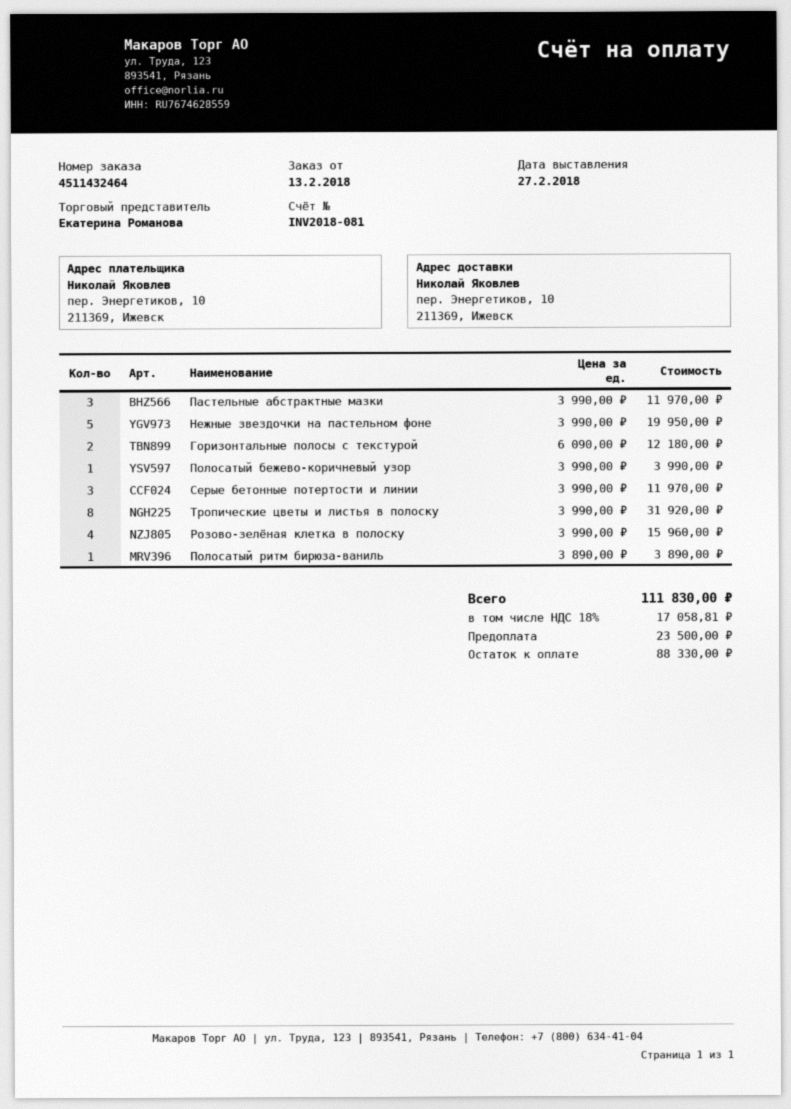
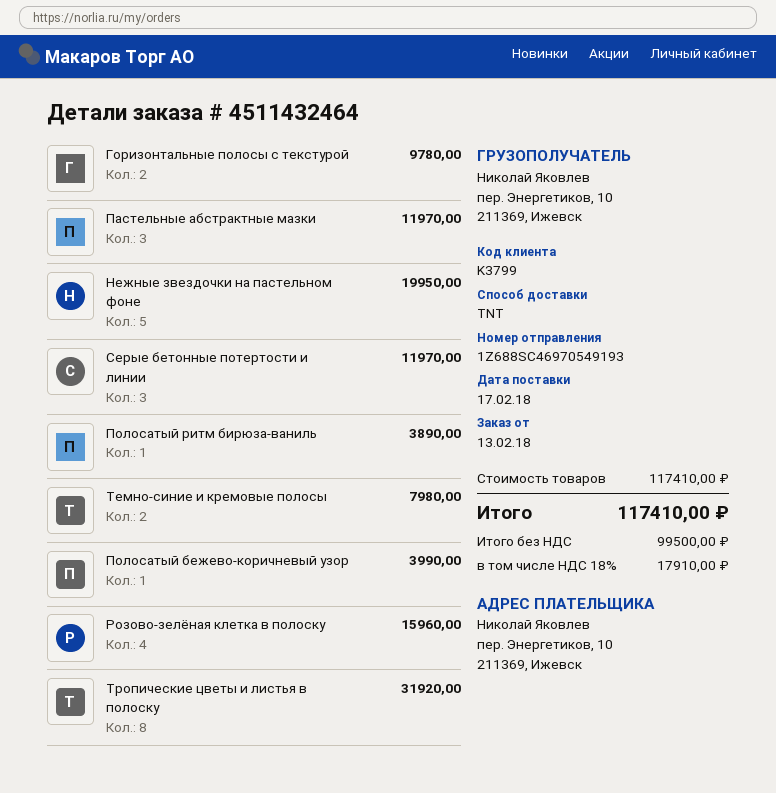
Горизонтальные полосы с текстурой: 2 for 12180.00 -> 2 for 9780.00
Темно-синие и кремовые полосы: none -> 2 for 7980.00
tax: 18% = 17058.81 -> 18% = 17910.00
total: 111830.00 -> 117410.00

